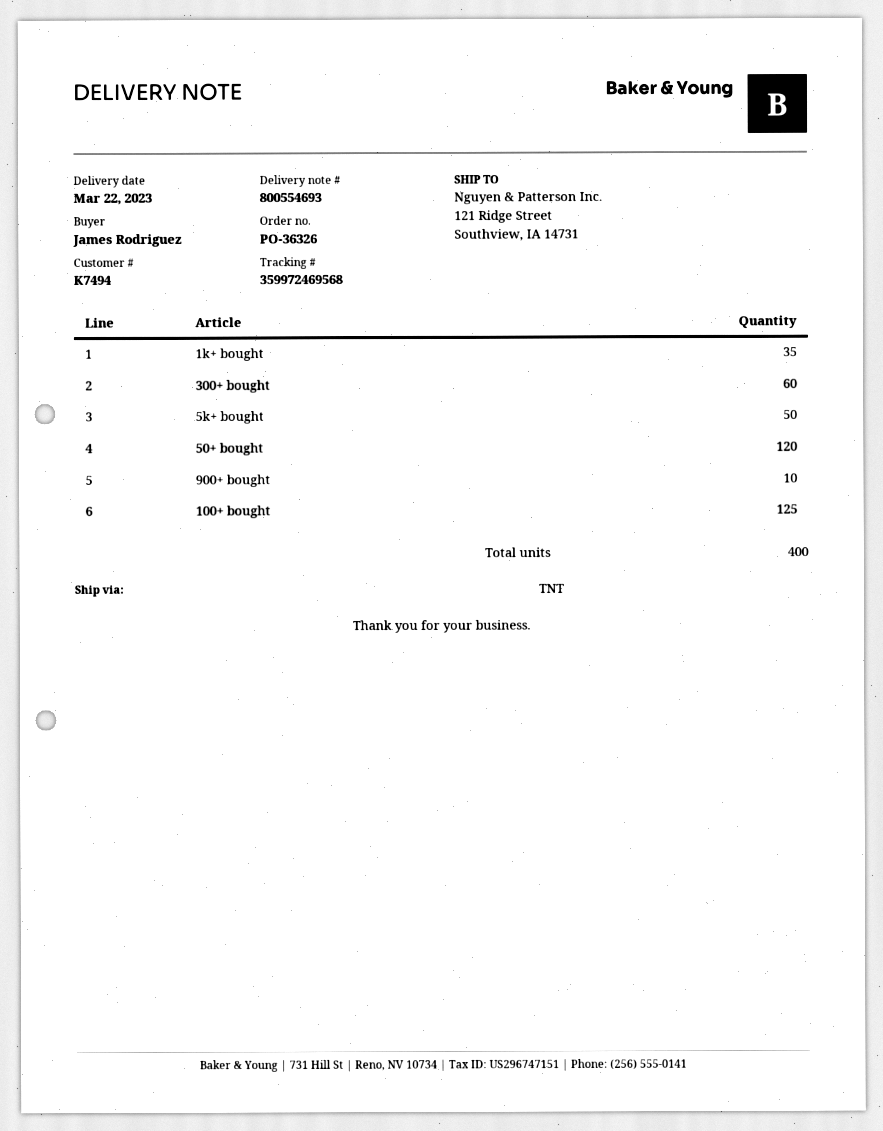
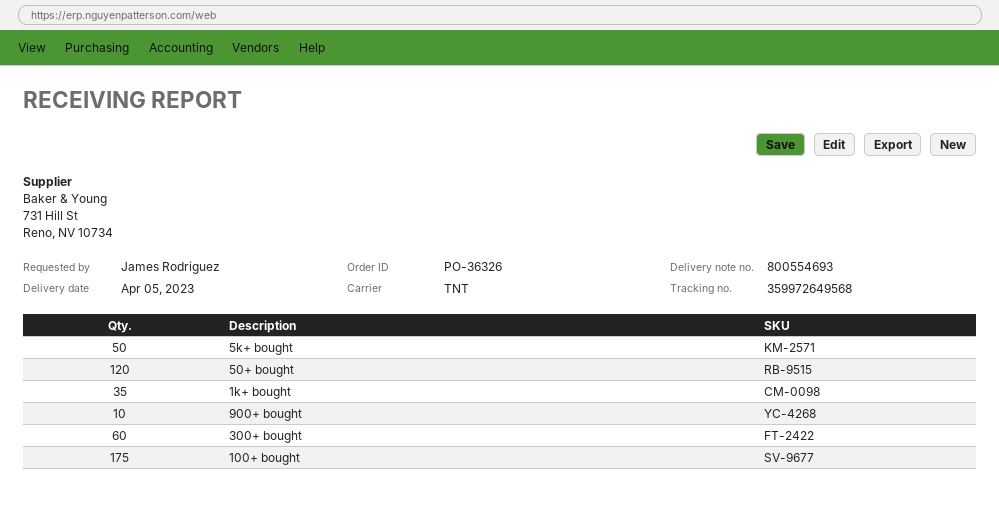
delivery date: 2023-03-22 -> 2023-04-05
tracking number: 359972469568 -> 359972649568
100+ bought: 125 -> 175

